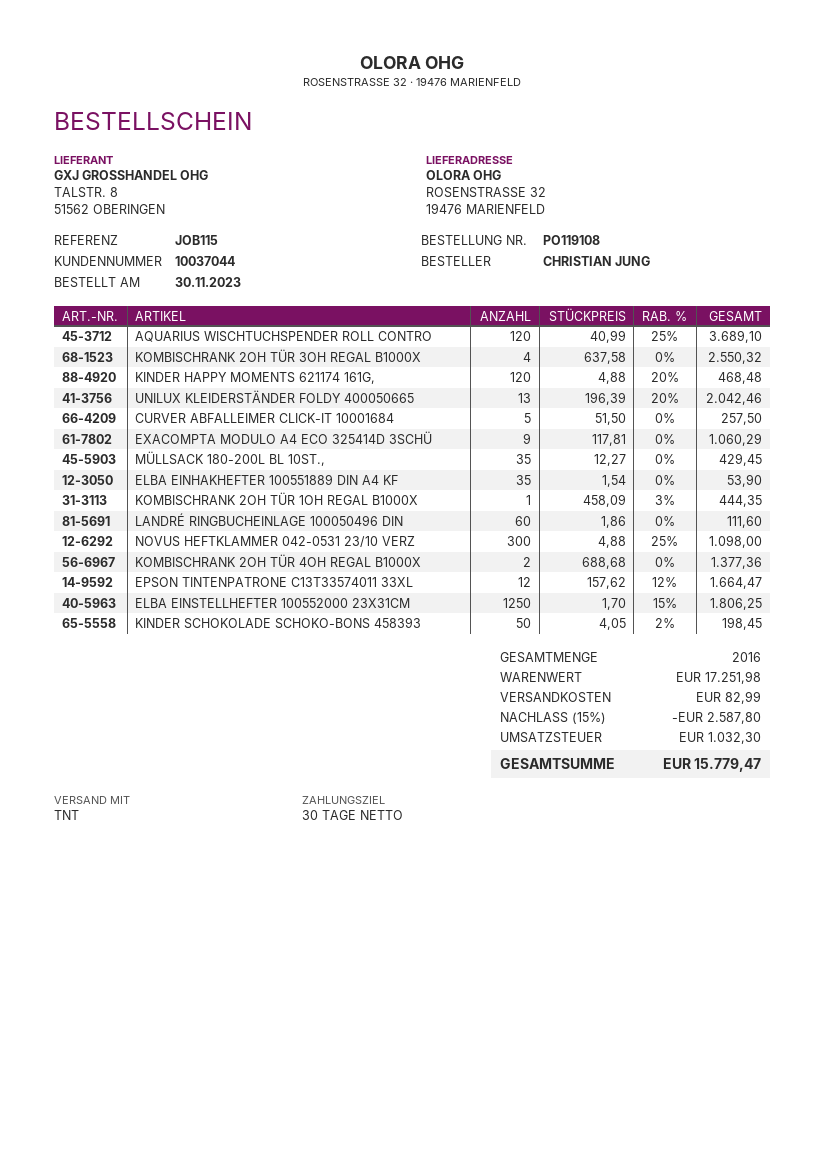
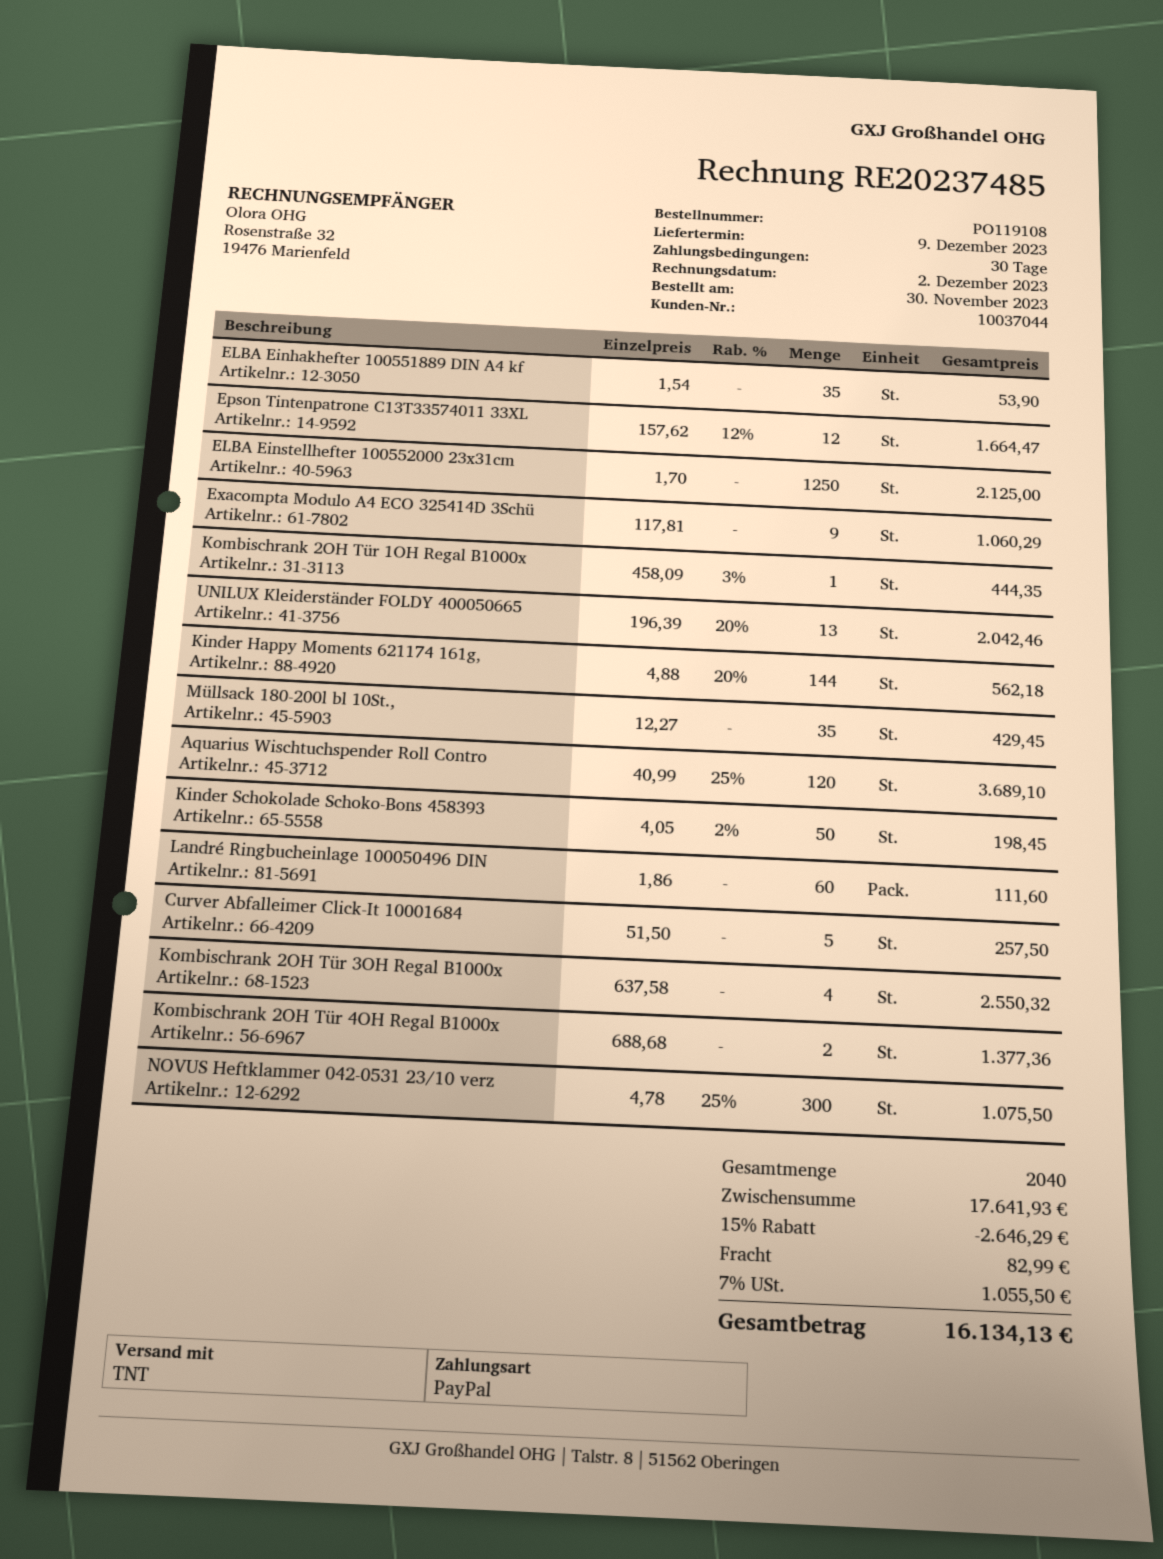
KINDER HAPPY MOMENTS 621174 161G,: 120 x 4.88 - 20% = 468.48 -> 144 x 4.88 - 20% = 562.18
NOVUS HEFTKLAMMER 042-0531 23/10 VERZ: 300 x 4.88 - 25% = 1098.00 -> 300 x 4.78 - 25% = 1075.50
ELBA EINSTELLHEFTER 100552000 23X31CM: 1250 x 1.70 - 15% = 1806.25 -> 1250 x 1.70 = 2125.00
total quantity: 2016 -> 2040
subtotal: 17251.98 -> 17641.93
discount: 15% = 2587.80 -> 15% = 2646.29
tax: 1032.30 -> 1055.50
total: 15779.47 -> 16134.13

